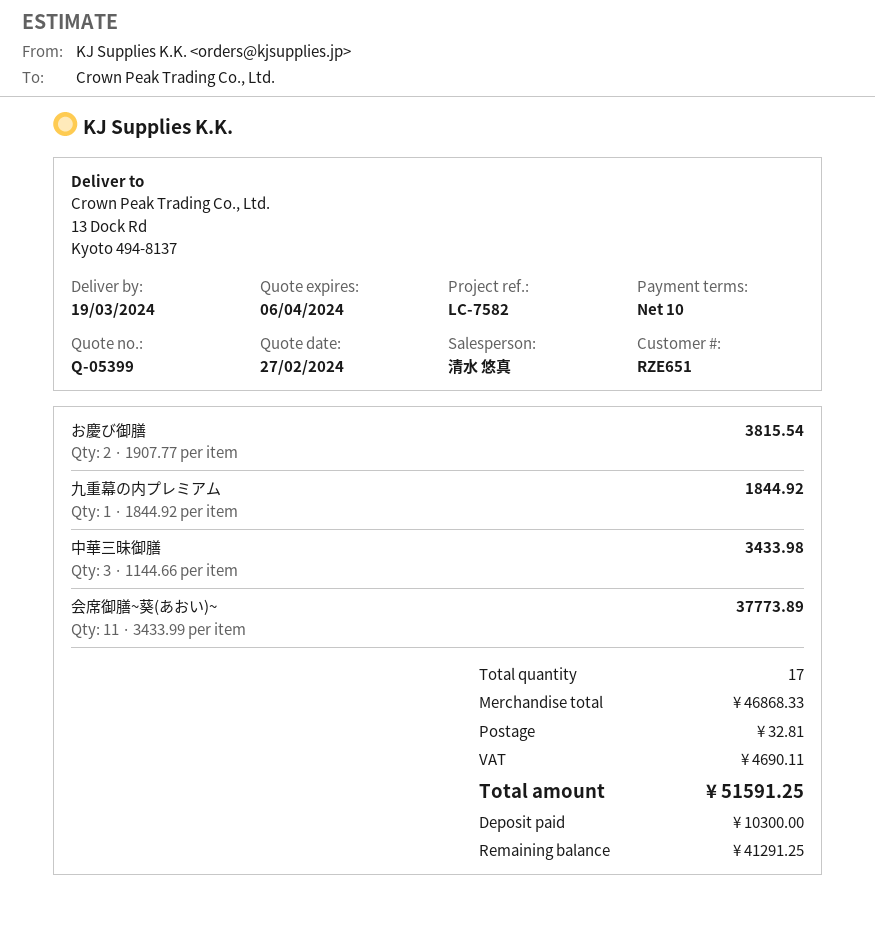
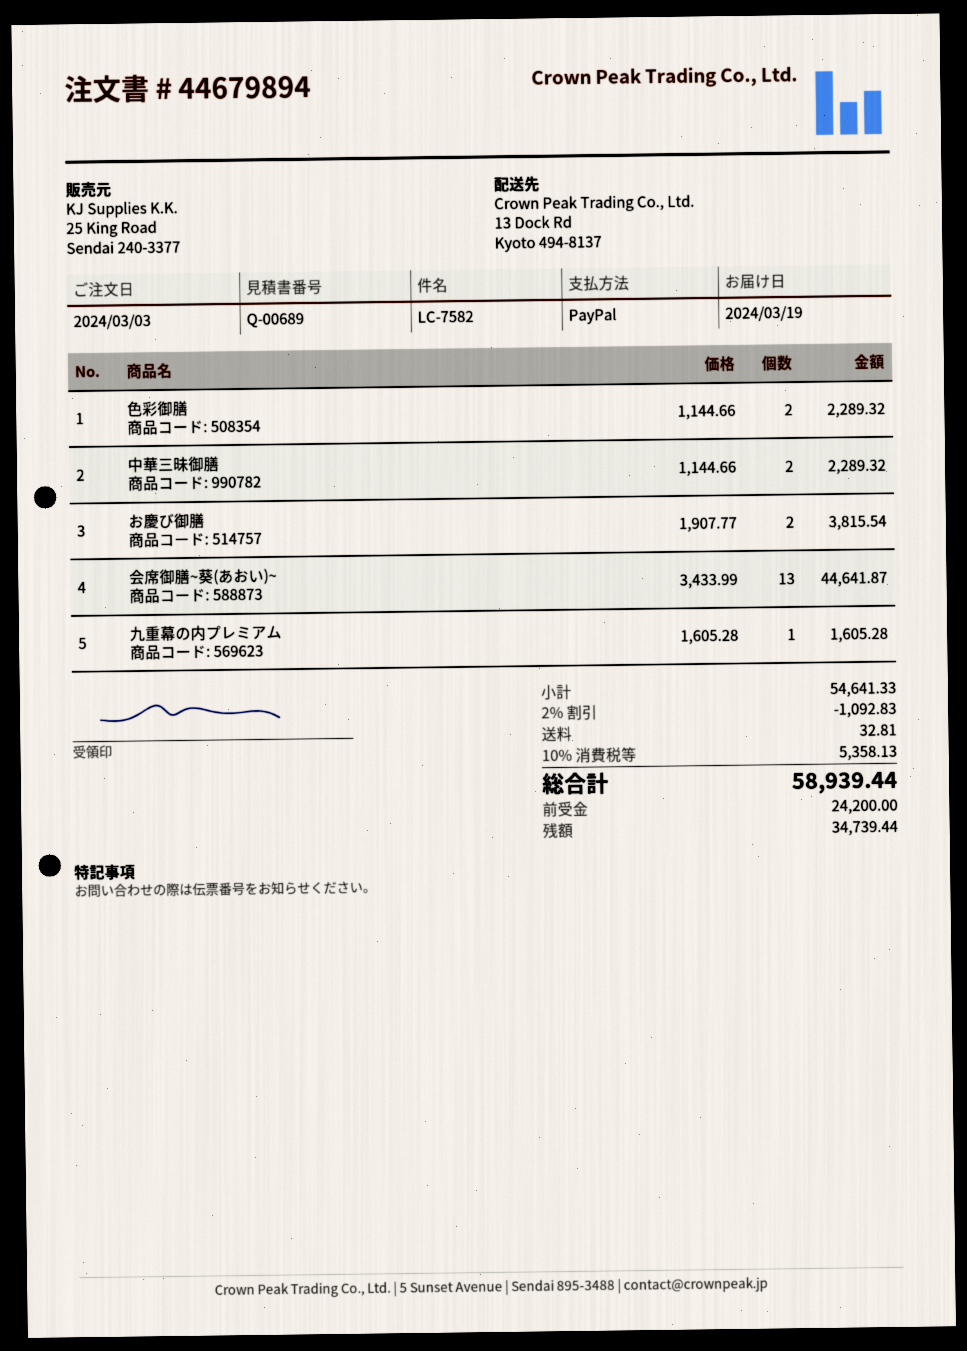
quote number: Q-05399 -> Q-00689
九重幕の内プレミアム: 1 x 1844.92 = 1844.92 -> 1 x 1605.28 = 1605.28
中華三昧御膳: 3 x 1144.66 = 3433.98 -> 2 x 1144.66 = 2289.32
会席御膳~葵(あおい)~: 11 x 3433.99 = 37773.89 -> 13 x 3433.99 = 44641.87
色彩御膳: none -> 2 x 1144.66 = 2289.32
subtotal: 46868.33 -> 54641.33
discount: none -> 2% = 1092.83
tax: 4690.11 -> 5358.13
total: 51591.25 -> 58939.44
deposit: 10300.00 -> 24200.00
balance: 41291.25 -> 34739.44

